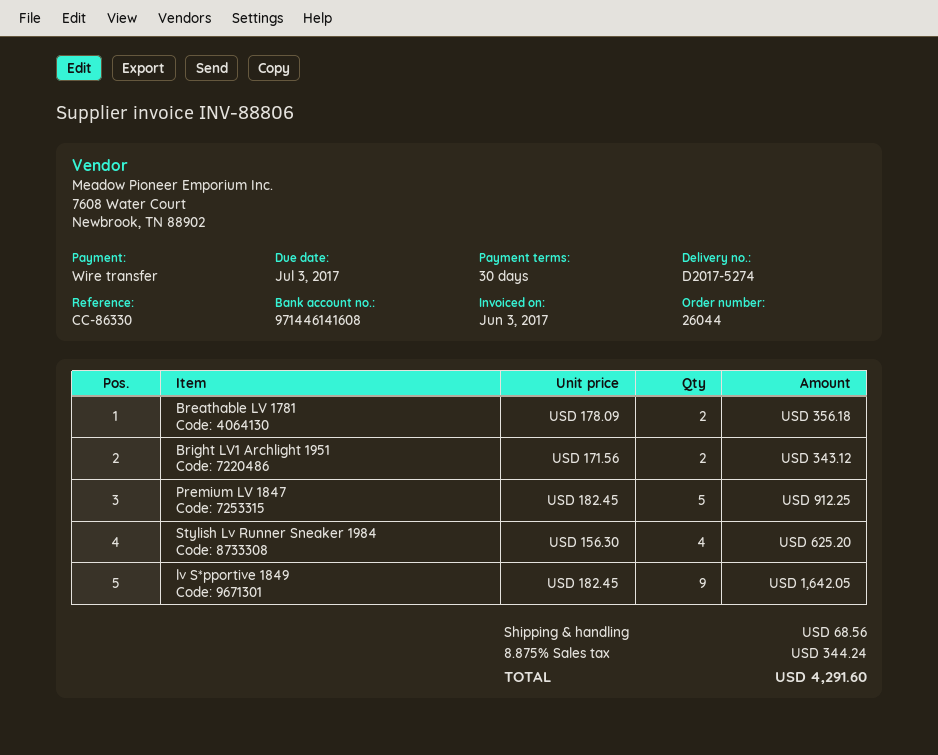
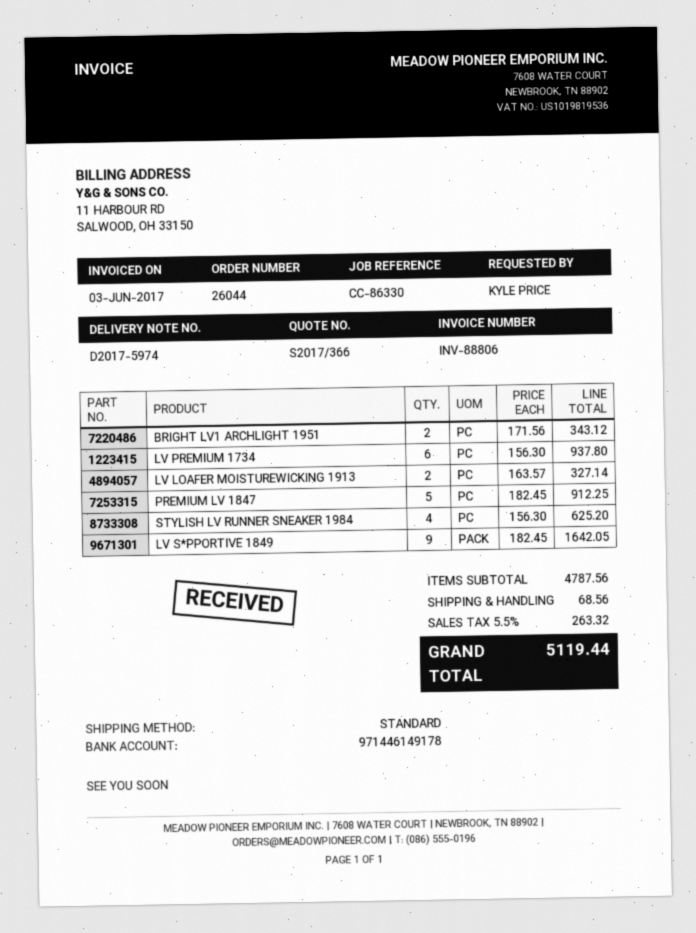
delivery note number: D2017-5274 -> D2017-5974
bank account: 971446141608 -> 971446149178
Breathable LV 1781: 2 x 178.09 = 356.18 -> none
LV PREMIUM 1734: none -> 6 x 156.30 = 937.80
LV LOAFER MOISTUREWICKING 1913: none -> 2 x 163.57 = 327.14
tax: 8.875% = 344.24 -> 5.5% = 263.32
total: 4291.60 -> 5119.44

